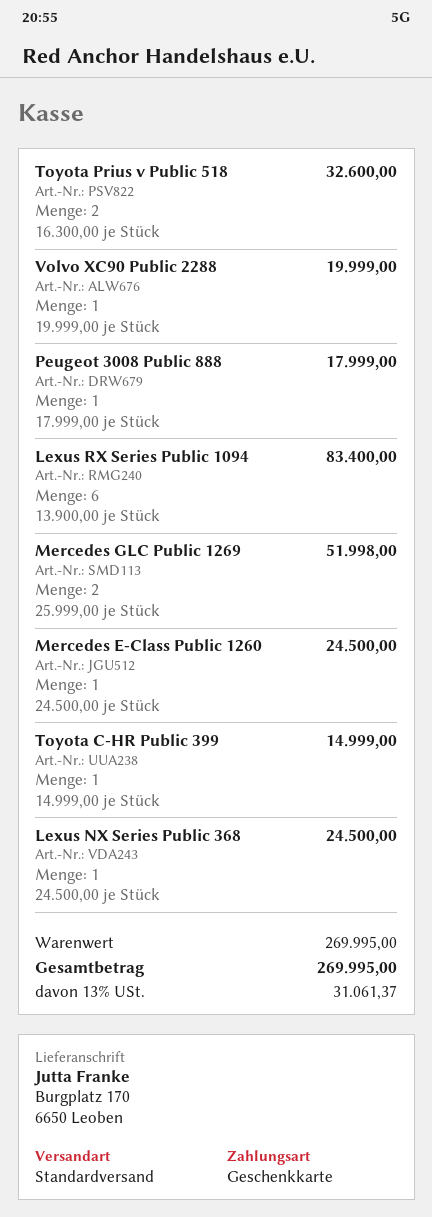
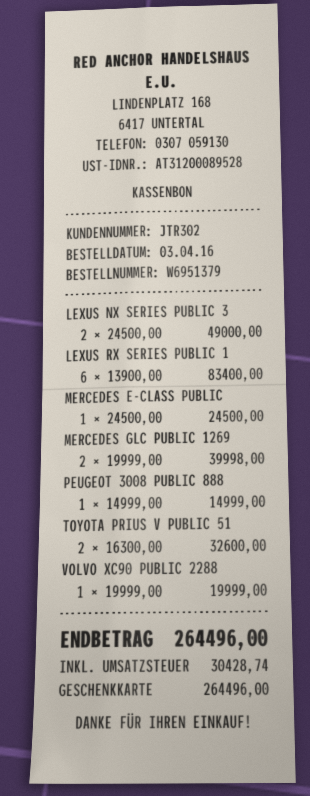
Peugeot 3008 Public 888: 1 x 17999.00 = 17999.00 -> 1 x 14999.00 = 14999.00
Mercedes GLC Public 1269: 2 x 25999.00 = 51998.00 -> 2 x 19999.00 = 39998.00
Toyota C-HR Public 399: 1 x 14999.00 = 14999.00 -> none
Lexus NX Series Public 368: 1 x 24500.00 = 24500.00 -> 2 x 24500.00 = 49000.00
tax: 31061.37 -> 30428.74
total: 269995.00 -> 264496.00

